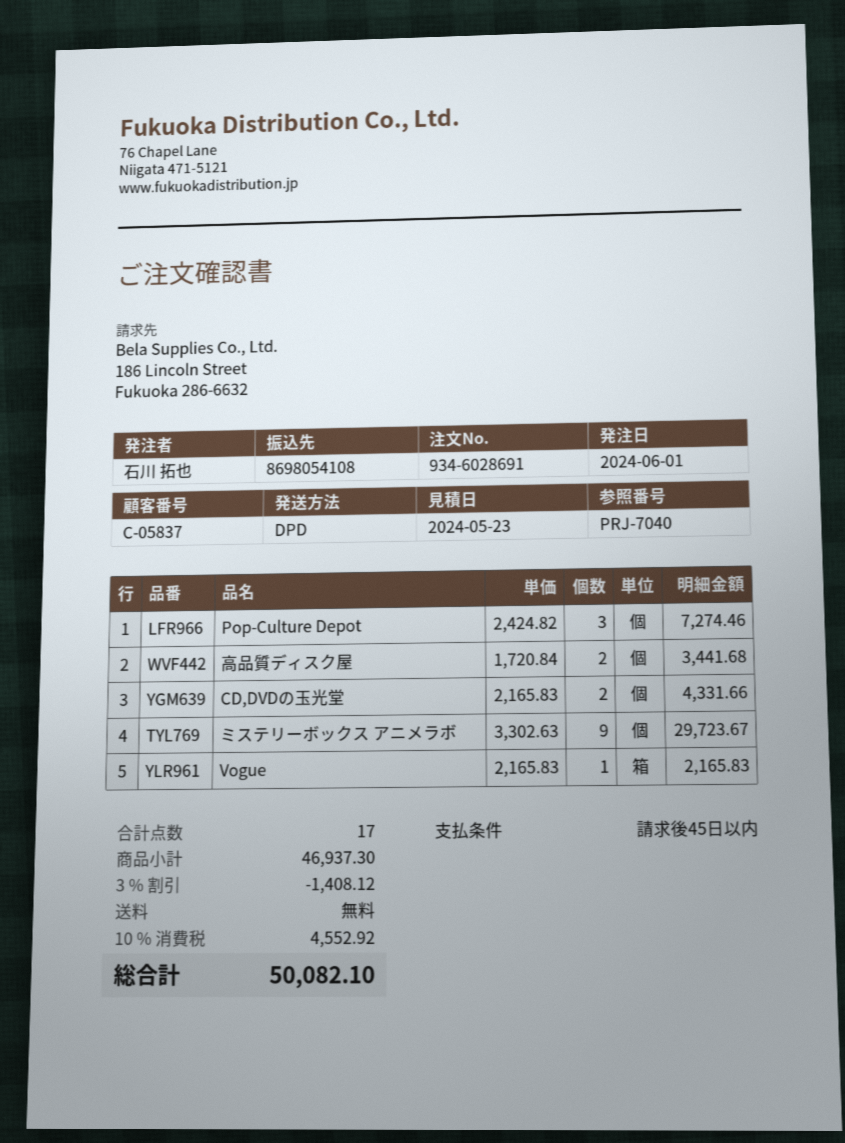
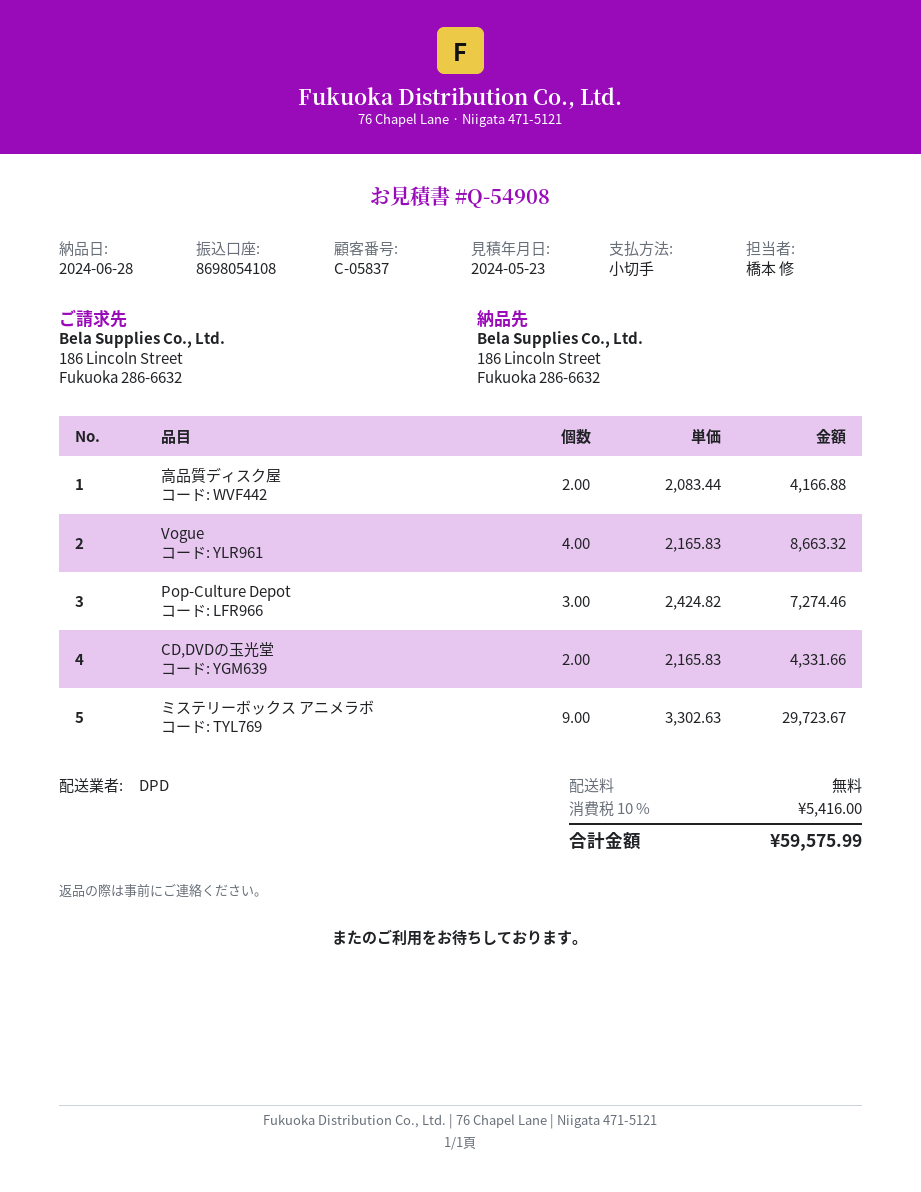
高品質ディスク屋: 2 x 1720.84 = 3441.68 -> 2 x 2083.44 = 4166.88
Vogue: 1 x 2165.83 = 2165.83 -> 4 x 2165.83 = 8663.32
discount: 3% = 1408.12 -> none
tax: 10% = 4552.92 -> 10% = 5416.00
total: 50082.10 -> 59575.99

